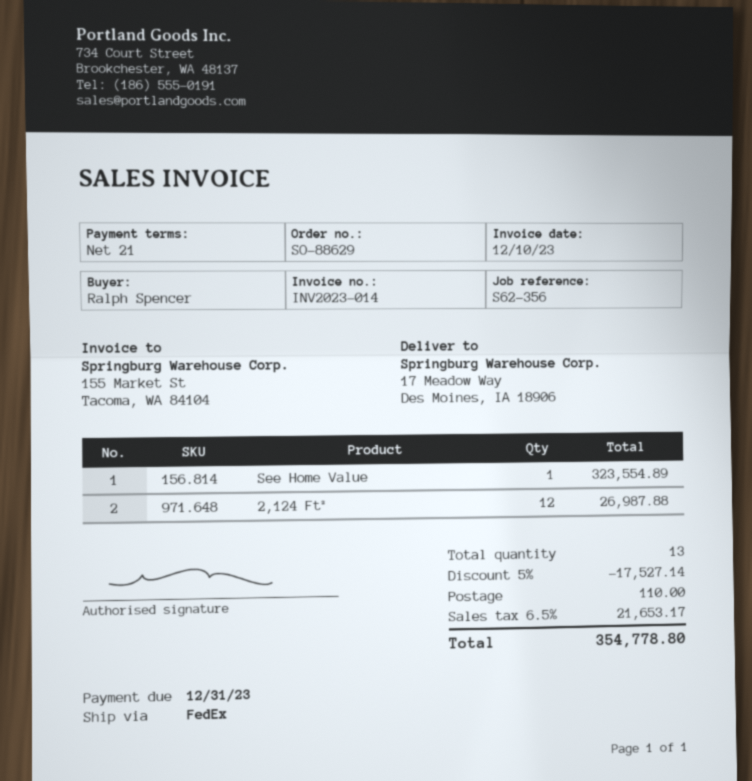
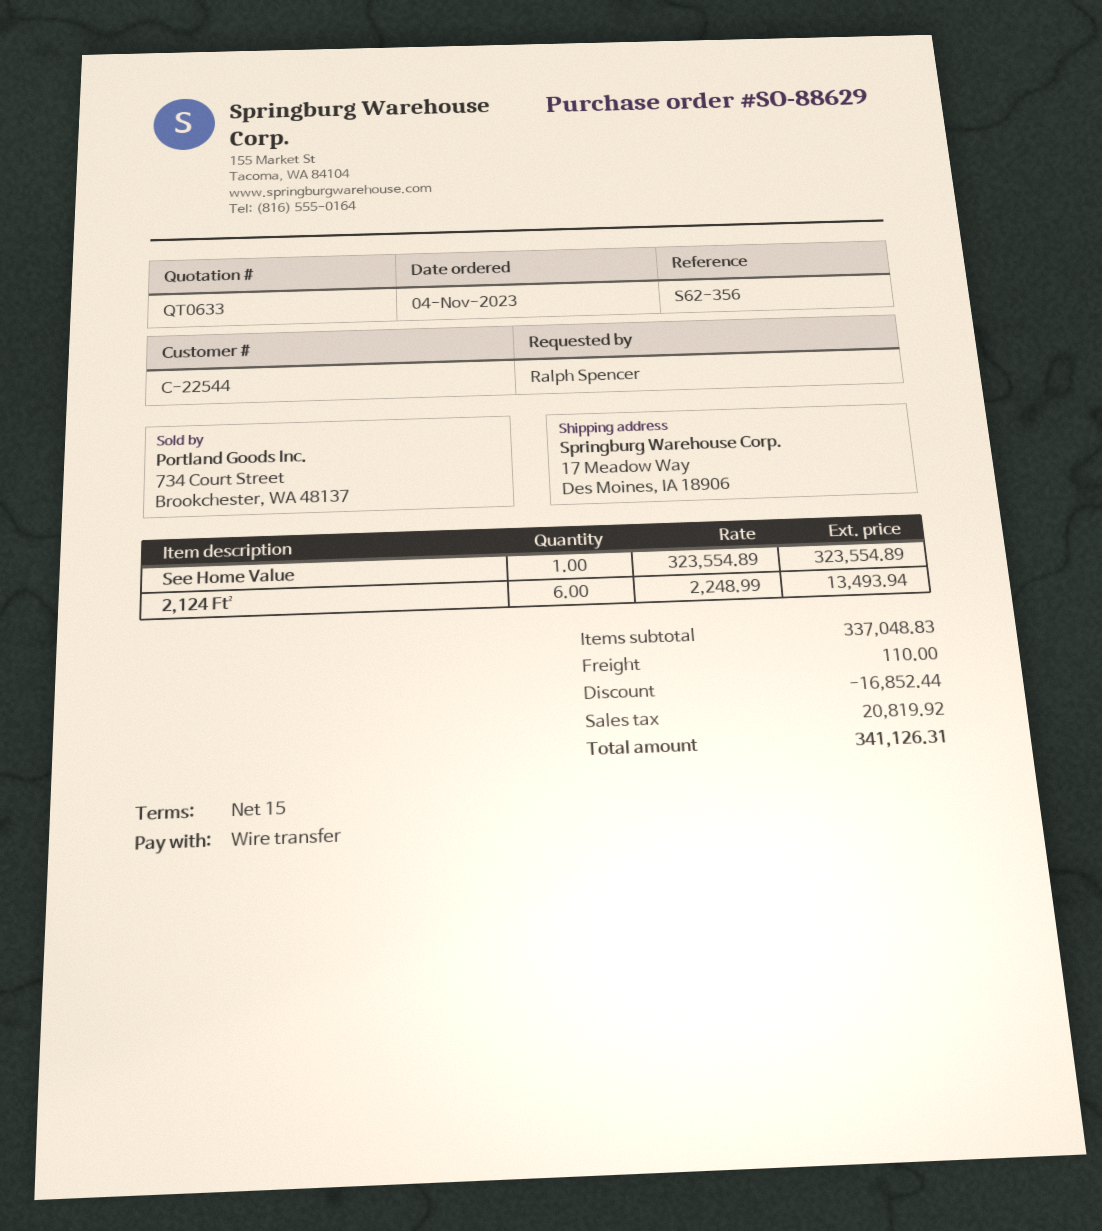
payment terms: 21 days -> 15 days
2,124 Ft²: 12 for 26987.88 -> 6 for 13493.94
discount: 17527.14 -> 16852.44
tax: 21653.17 -> 20819.92
total: 354778.80 -> 341126.31

